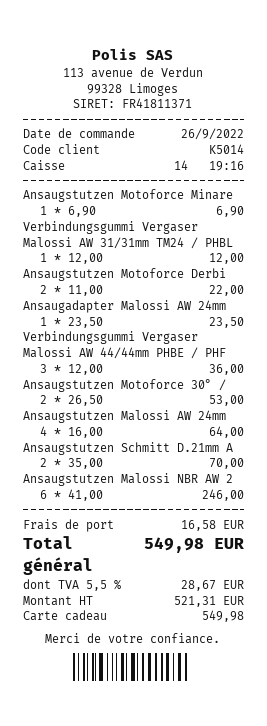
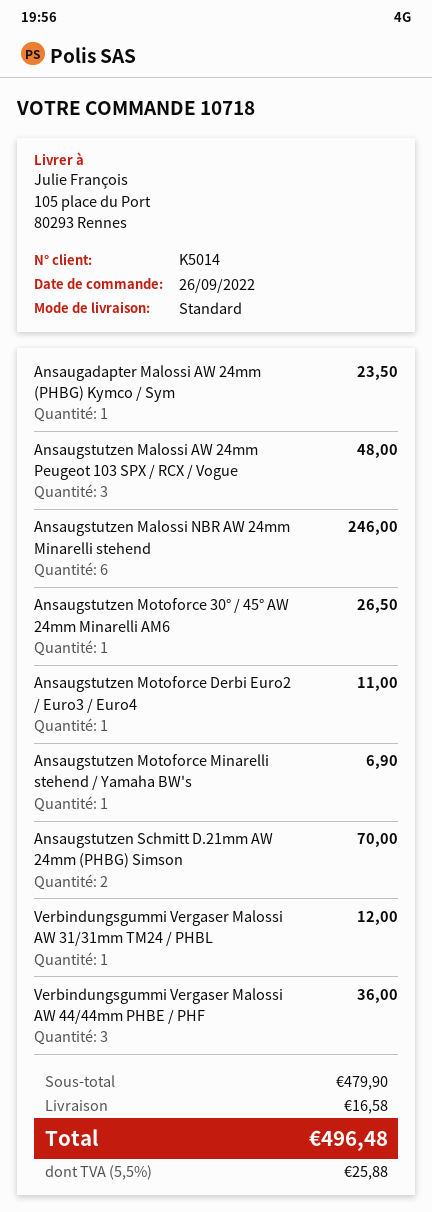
Ansaugstutzen Motoforce Derbi: 2 for 22.00 -> 1 for 11.00
Ansaugstutzen Motoforce 30° /: 2 for 53.00 -> 1 for 26.50
Ansaugstutzen Malossi AW 24mm: 4 for 64.00 -> 3 for 48.00
tax: 5.5% = 28.67 -> 5.5% = 25.88
total: 549.98 -> 496.48

